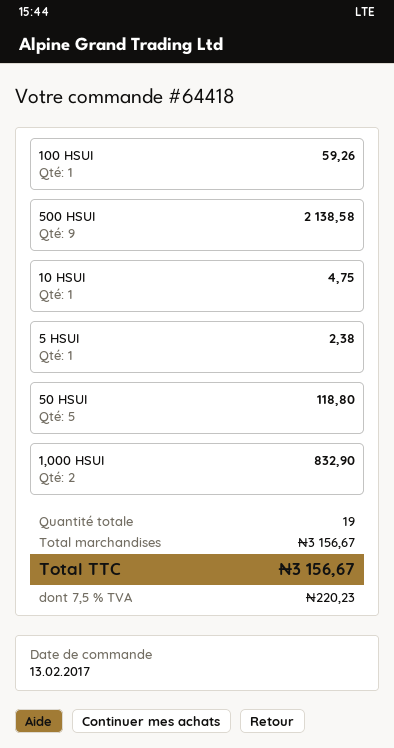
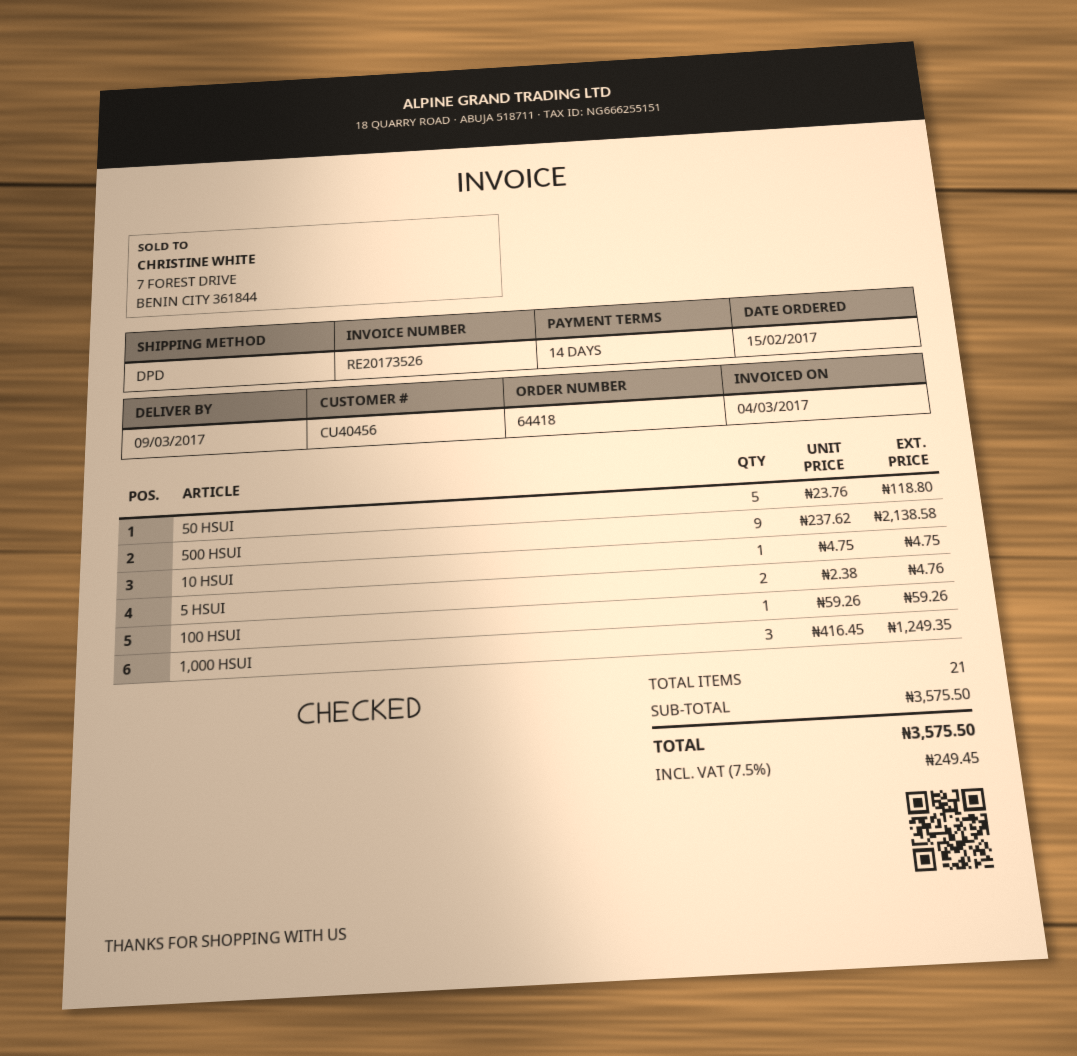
order date: 2017-02-13 -> 2017-02-15
5 HSUI: 1 for 2.38 -> 2 for 4.76
1,000 HSUI: 2 for 832.90 -> 3 for 1249.35
total quantity: 19 -> 21
subtotal: 3156.67 -> 3575.50
tax: 7.5% = 220.23 -> 7.5% = 249.45
total: 3156.67 -> 3575.50

